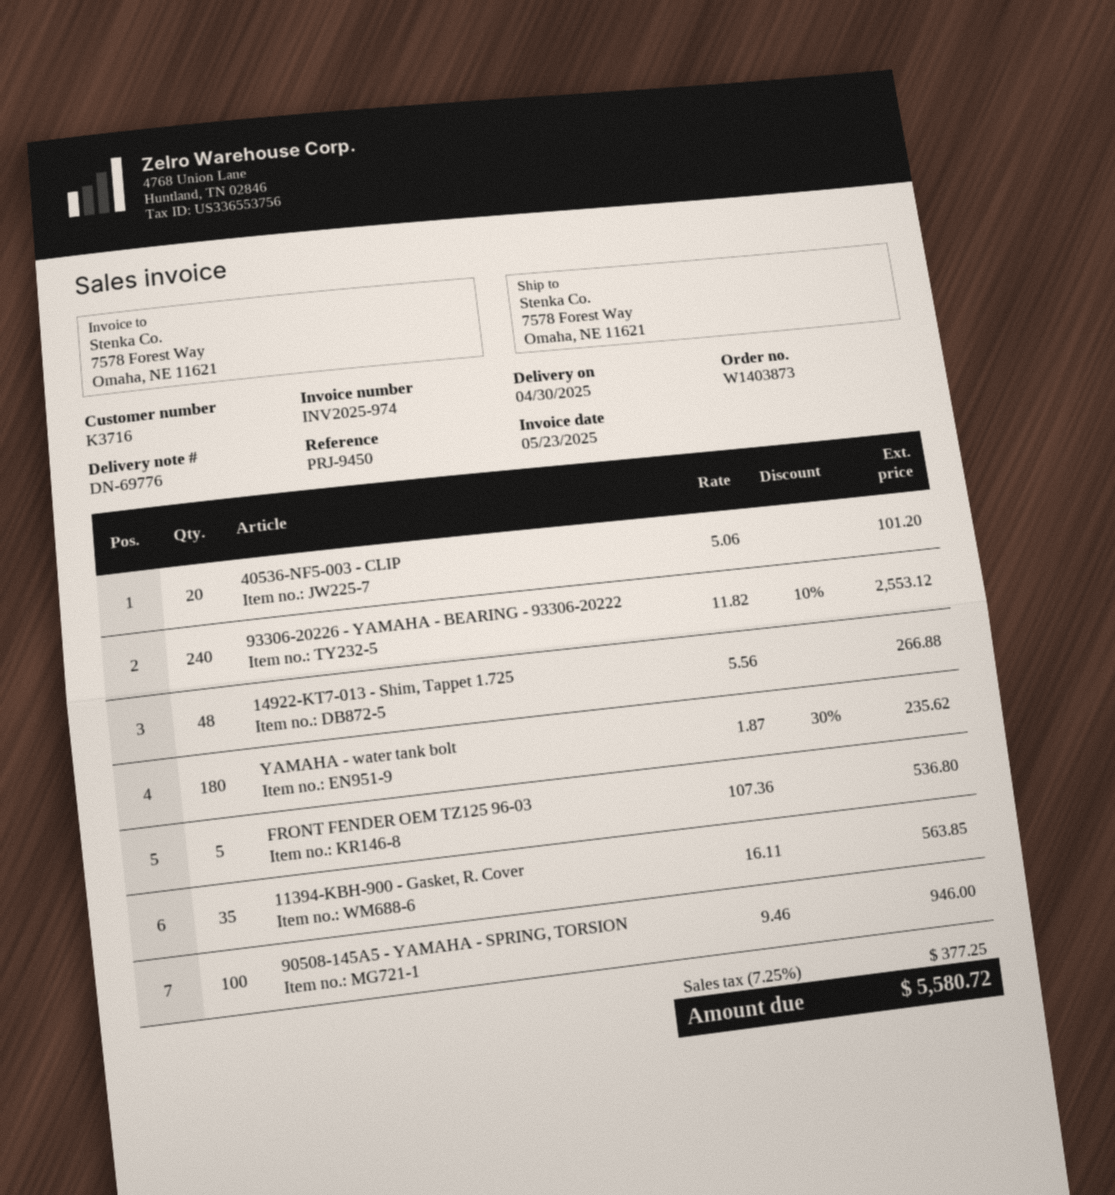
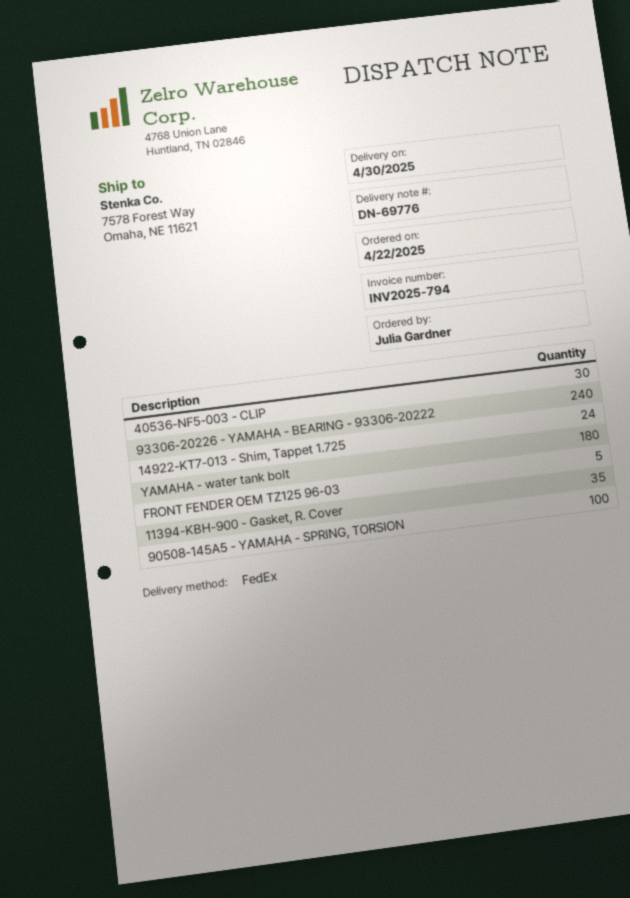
invoice number: INV2025-974 -> INV2025-794
40536-NF5-003 - CLIP: 20 -> 30
14922-KT7-013 - Shim, Tappet 1.725: 48 -> 24

